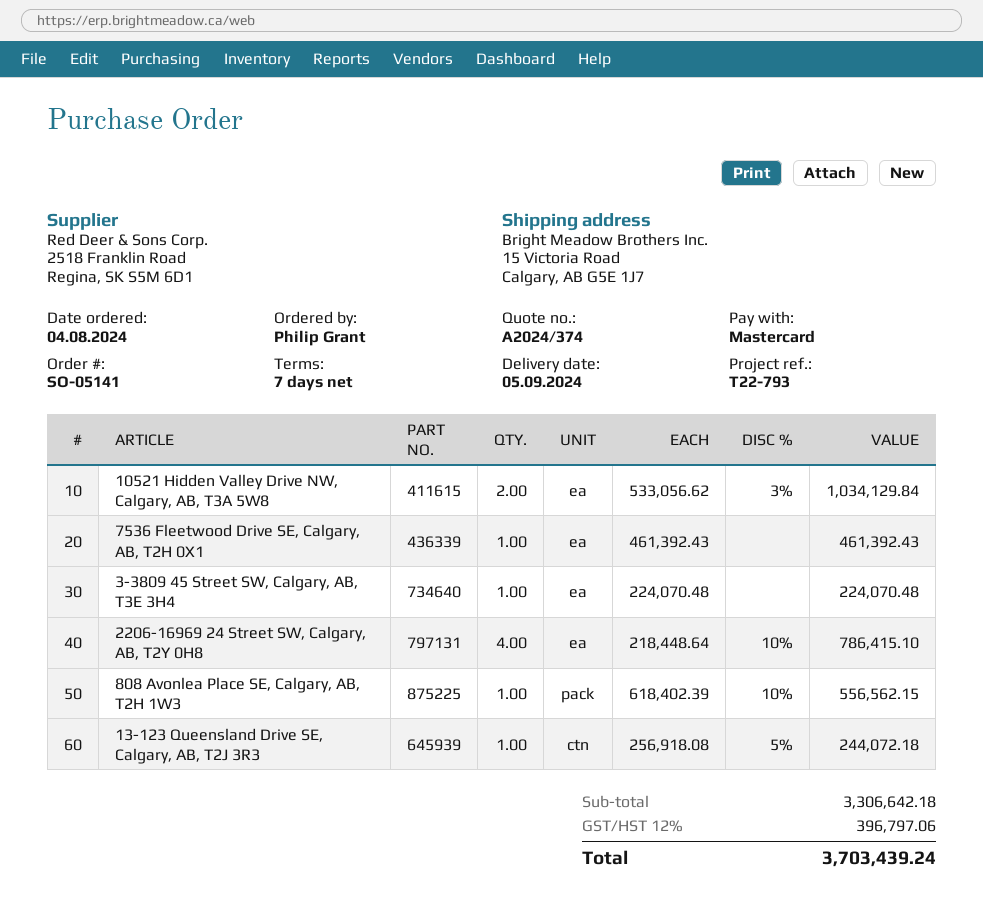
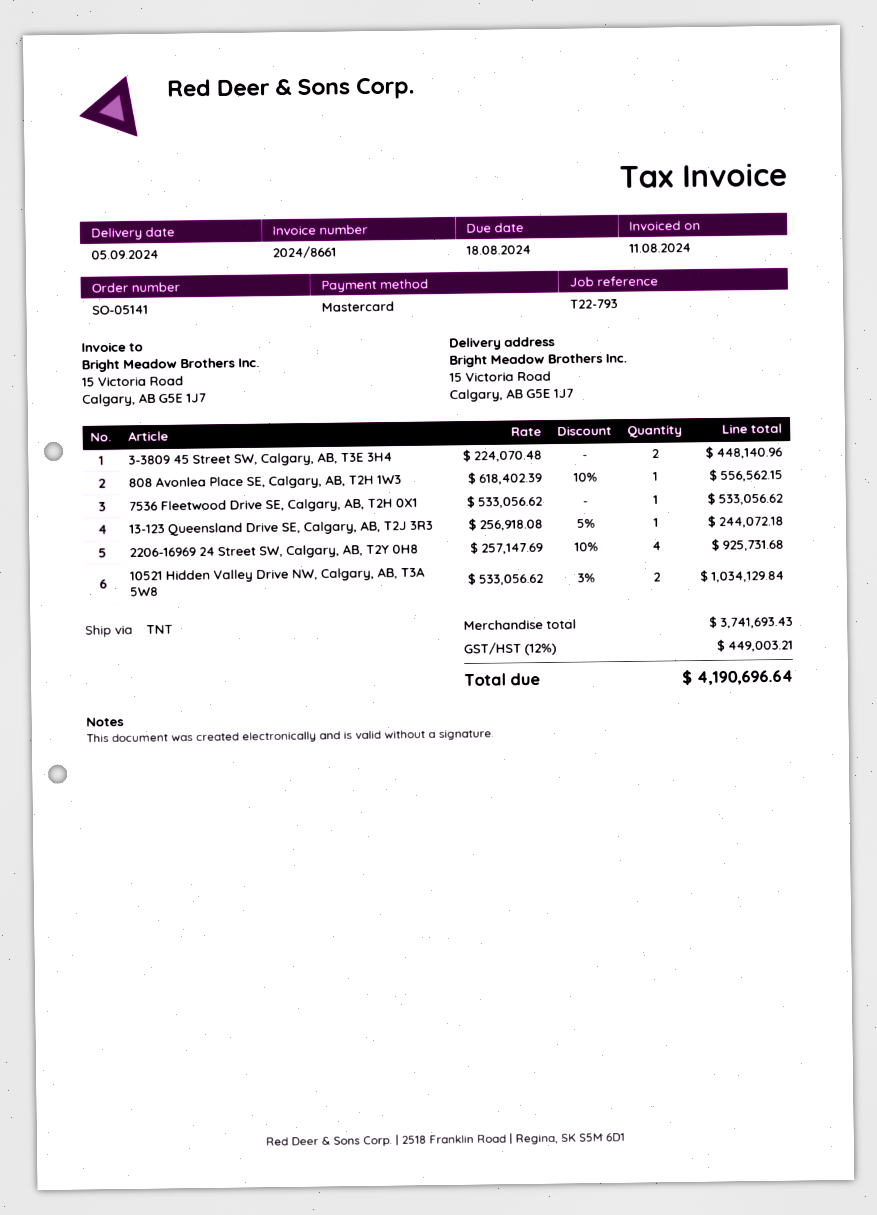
7536 Fleetwood Drive SE, Calgary, AB, T2H 0X1: 1 x 461392.43 = 461392.43 -> 1 x 533056.62 = 533056.62
3-3809 45 Street SW, Calgary, AB, T3E 3H4: 1 x 224070.48 = 224070.48 -> 2 x 224070.48 = 448140.96
2206-16969 24 Street SW, Calgary, AB, T2Y 0H8: 4 x 218448.64 - 10% = 786415.10 -> 4 x 257147.69 - 10% = 925731.68
subtotal: 3306642.18 -> 3741693.43
tax: 12% = 396797.06 -> 12% = 449003.21
total: 3703439.24 -> 4190696.64

